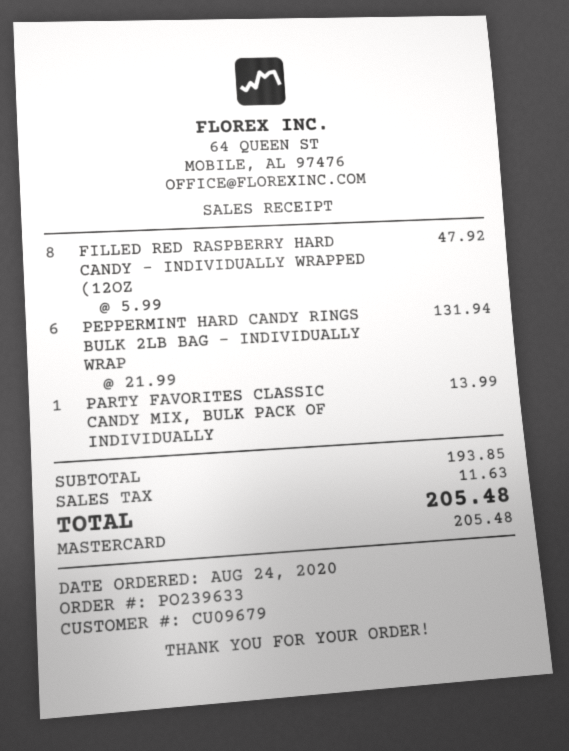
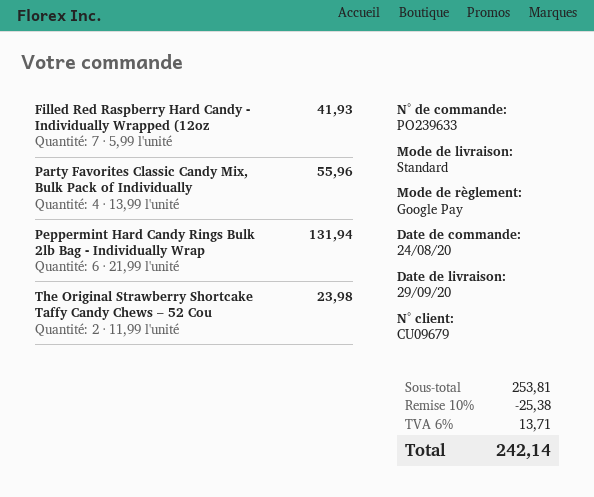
payment method: Mastercard -> Google Pay
FILLED RED RASPBERRY HARD CANDY - INDIVIDUALLY WRAPPED (12OZ: 8 x 5.99 = 47.92 -> 7 x 5.99 = 41.93
PARTY FAVORITES CLASSIC CANDY MIX, BULK PACK OF INDIVIDUALLY: 1 x 13.99 = 13.99 -> 4 x 13.99 = 55.96
The Original Strawberry Shortcake Taffy Candy Chews – 52 Cou: none -> 2 x 11.99 = 23.98
subtotal: 193.85 -> 253.81
discount: none -> 10% = 25.38
tax: 11.63 -> 13.71
total: 205.48 -> 242.14

